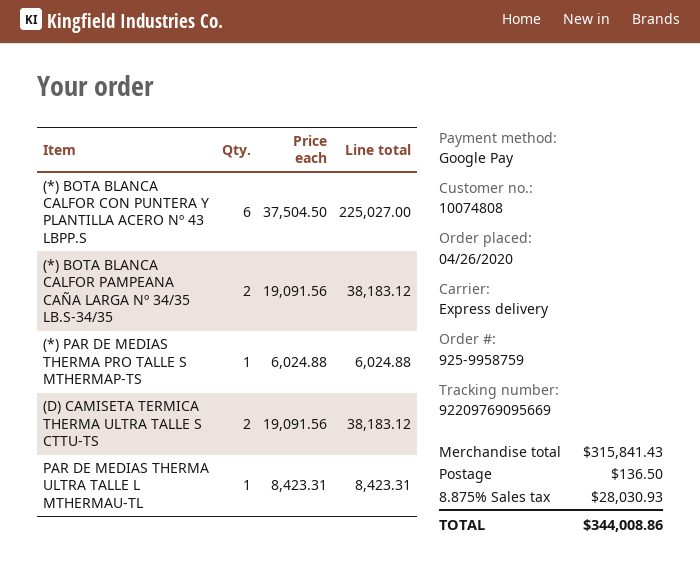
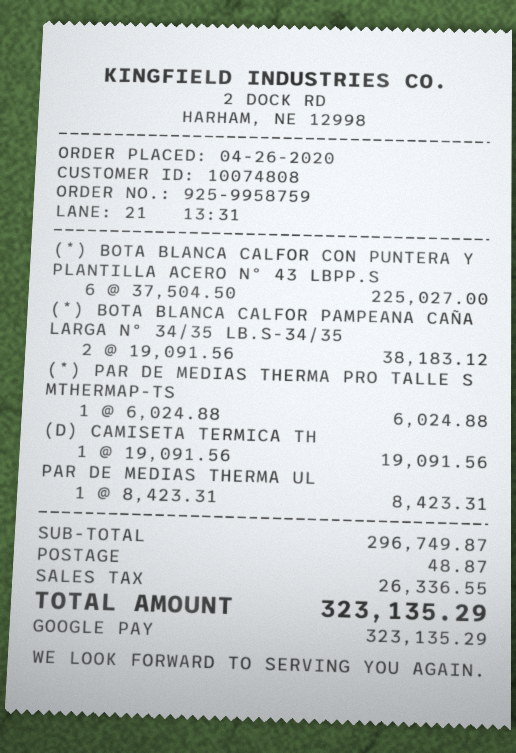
(D) CAMISETA TERMICA THERMA ULTRA TALLE S CTTU-TS: 2 x 19091.56 = 38183.12 -> 1 x 19091.56 = 19091.56
subtotal: 315841.43 -> 296749.87
shipping: 136.50 -> 48.87
tax: 28030.93 -> 26336.55
total: 344008.86 -> 323135.29

